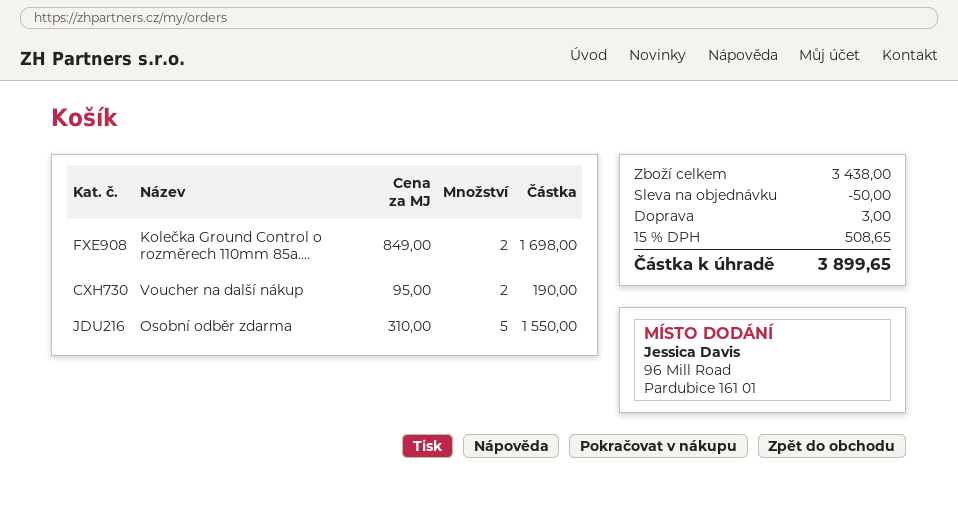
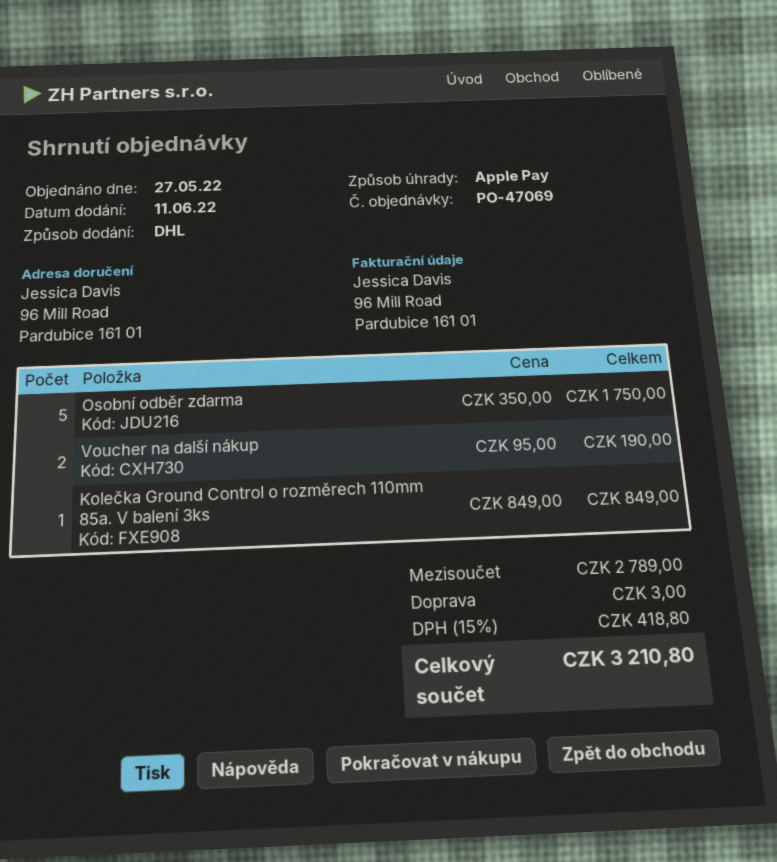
Kolečka Ground Control o rozměrech 110mm 85a....: 2 x 849.00 = 1698.00 -> 1 x 849.00 = 849.00
Osobní odběr zdarma: 5 x 310.00 = 1550.00 -> 5 x 350.00 = 1750.00
subtotal: 3438.00 -> 2789.00
discount: 50.00 -> none
tax: 15% = 508.65 -> 15% = 418.80
total: 3899.65 -> 3210.80

